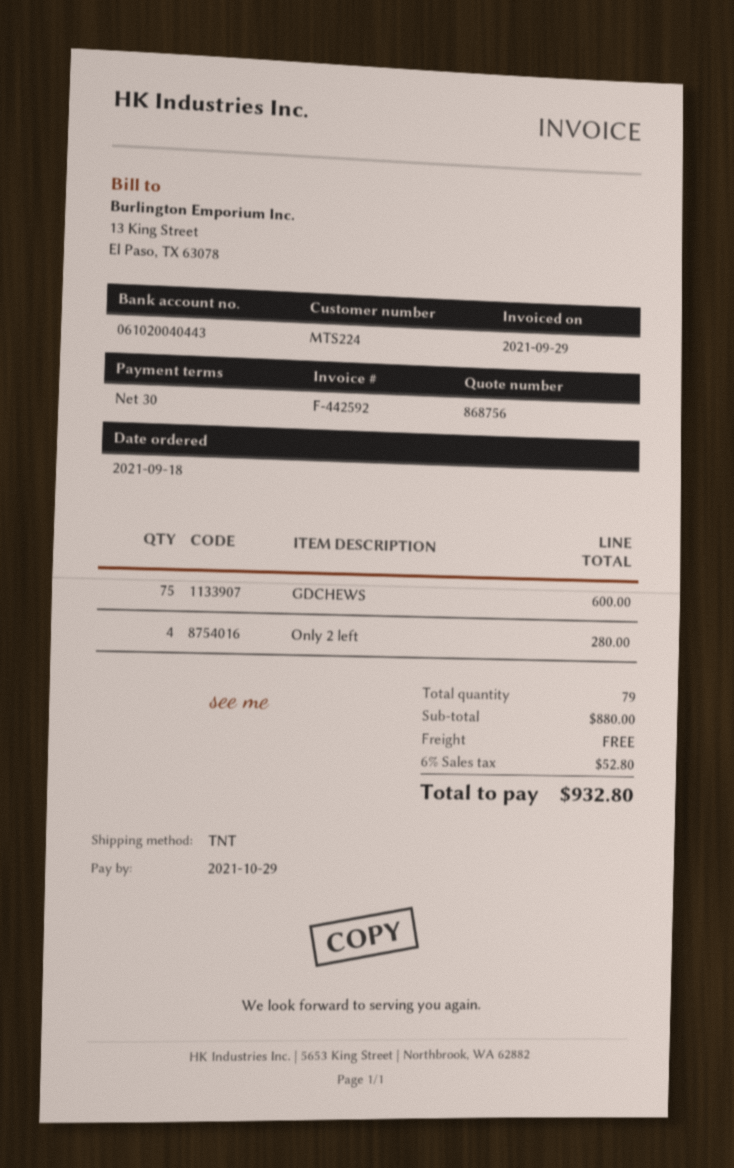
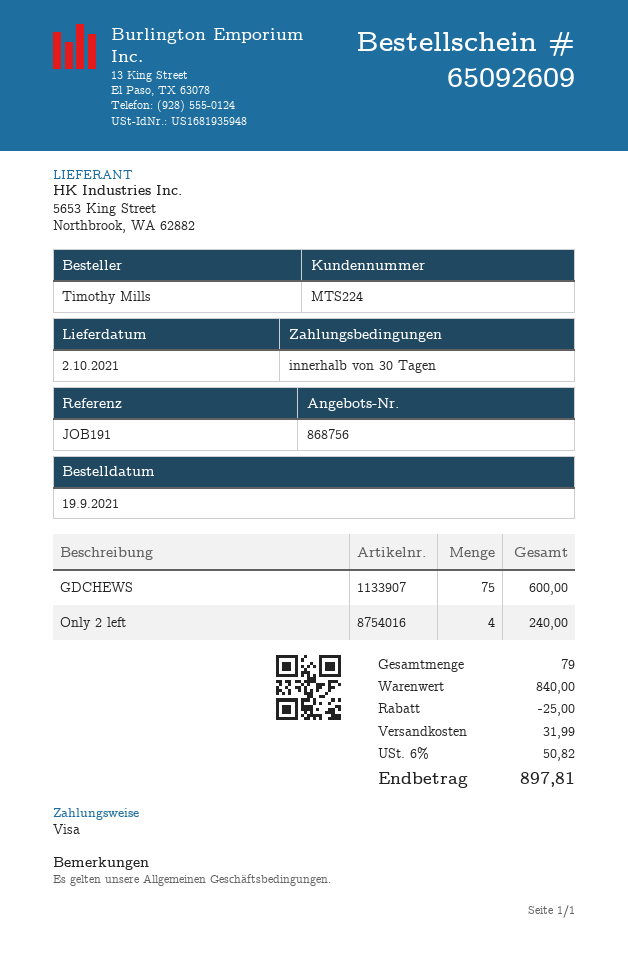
order date: 2021-09-18 -> 2021-09-19
Only 2 left: 4 for 280.00 -> 4 for 240.00
subtotal: 880.00 -> 840.00
discount: none -> 25.00
shipping: 0.00 -> 31.99
tax: 6% = 52.80 -> 6% = 50.82
total: 932.80 -> 897.81

